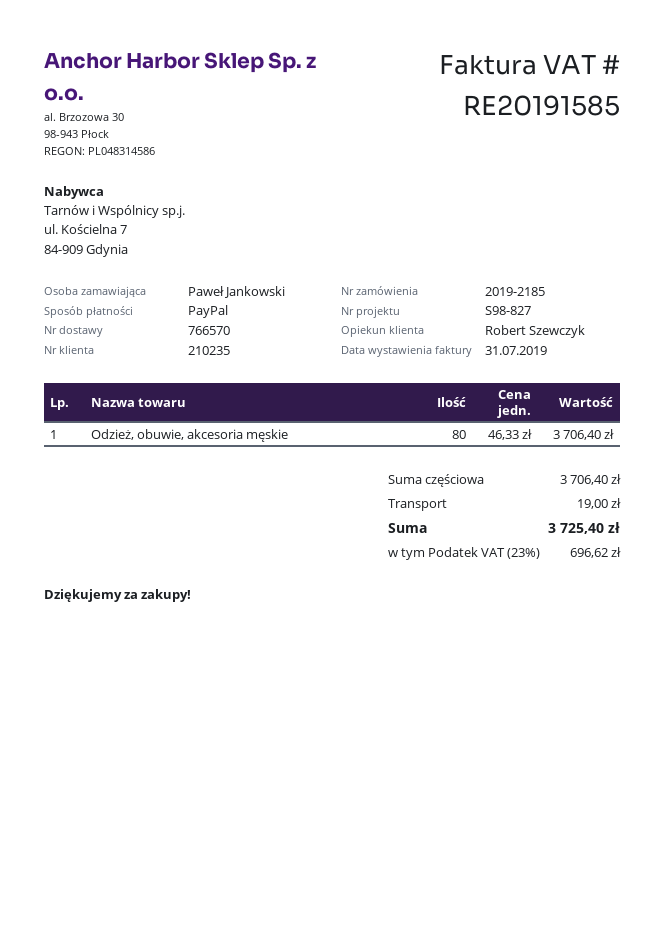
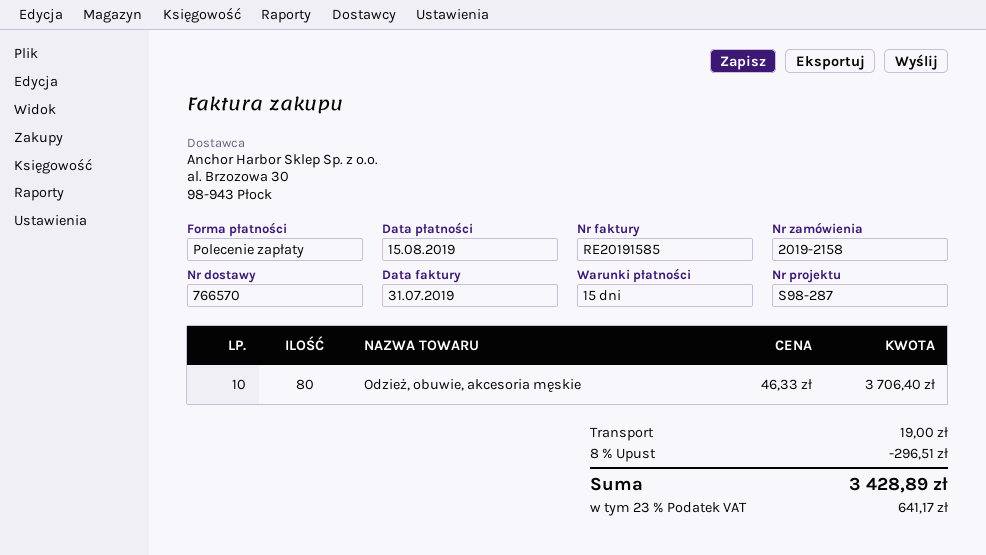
order number: 2019-2185 -> 2019-2158
reference: S98-827 -> S98-287
payment method: PayPal -> direct debit
discount: none -> 8% = 296.51
tax: 23% = 696.62 -> 23% = 641.17
total: 3725.40 -> 3428.89

